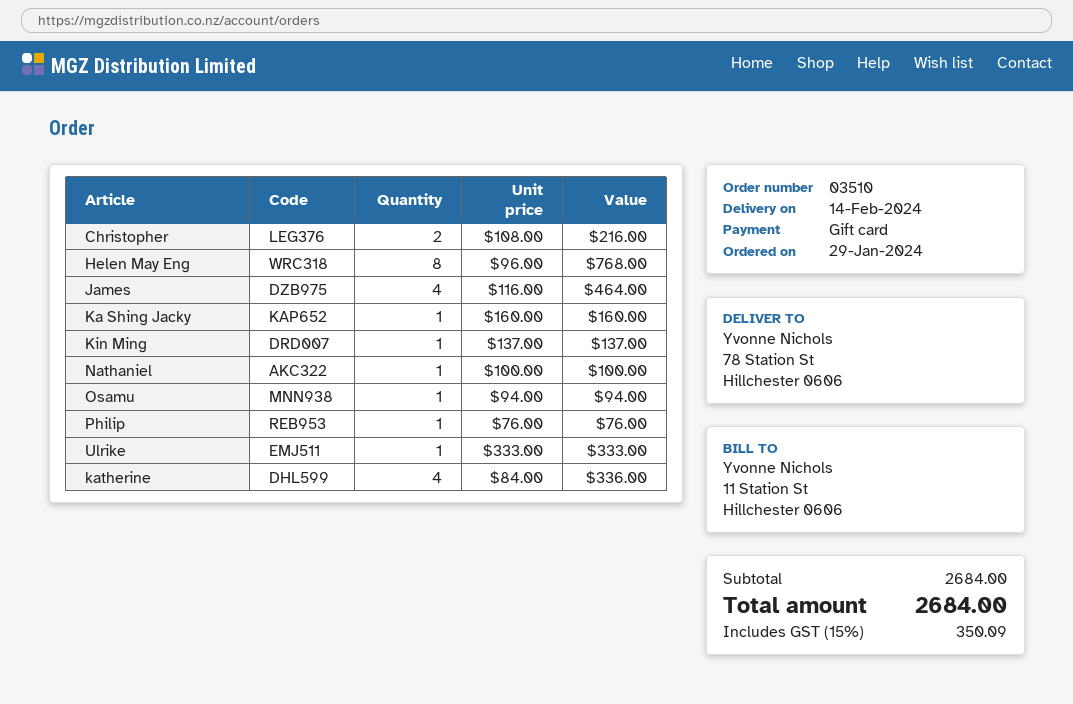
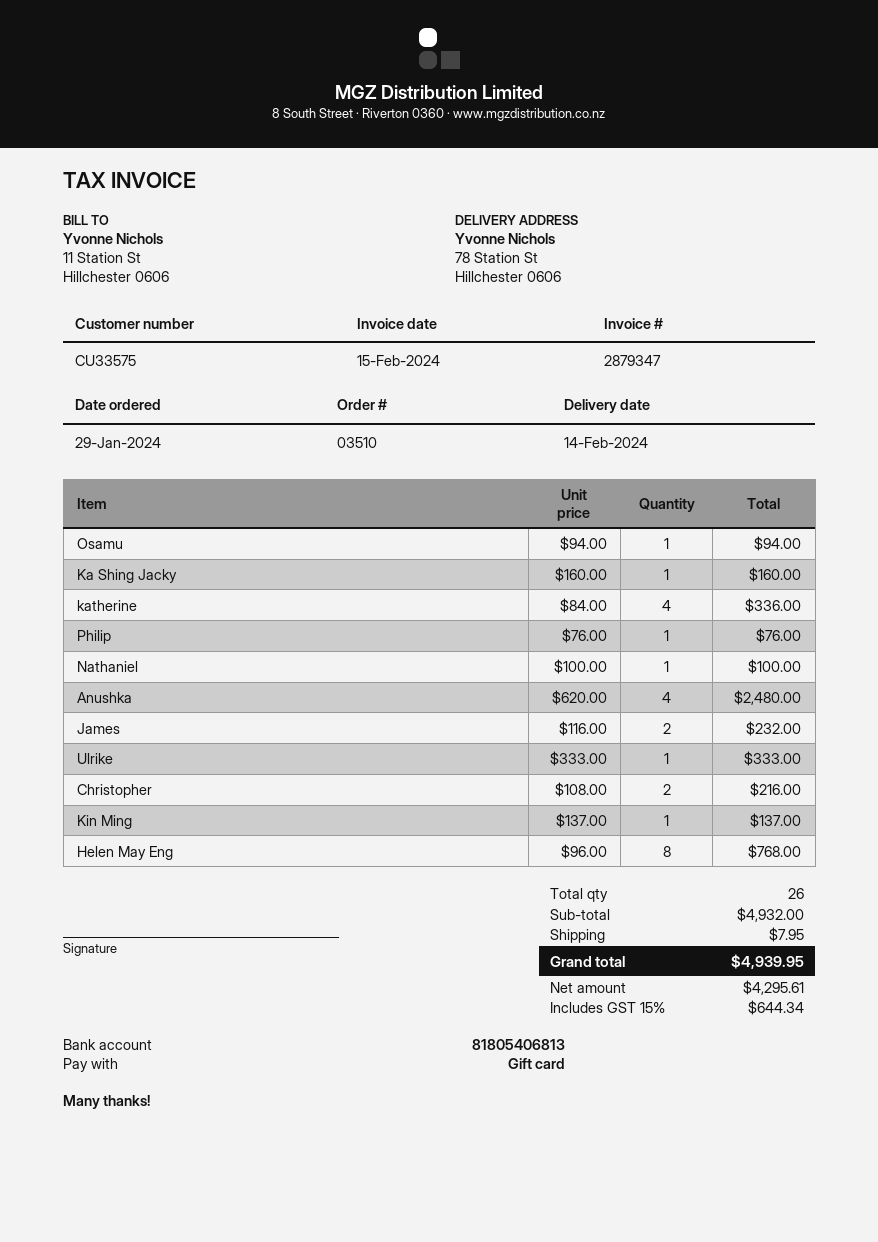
James: 4 x 116.00 = 464.00 -> 2 x 116.00 = 232.00
Anushka: none -> 4 x 620.00 = 2480.00
subtotal: 2684.00 -> 4932.00
shipping: none -> 7.95
tax: 15% = 350.09 -> 15% = 644.34
total: 2684.00 -> 4939.95

